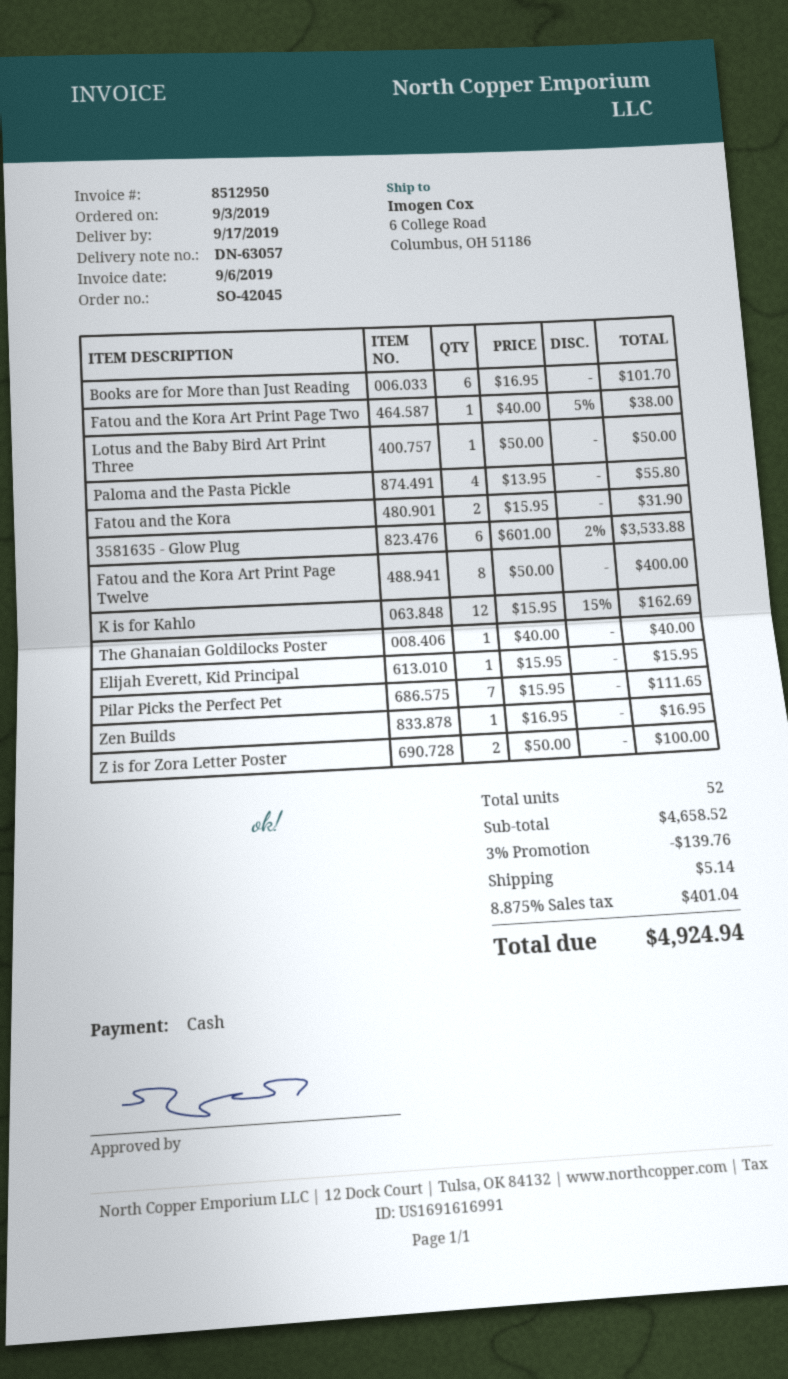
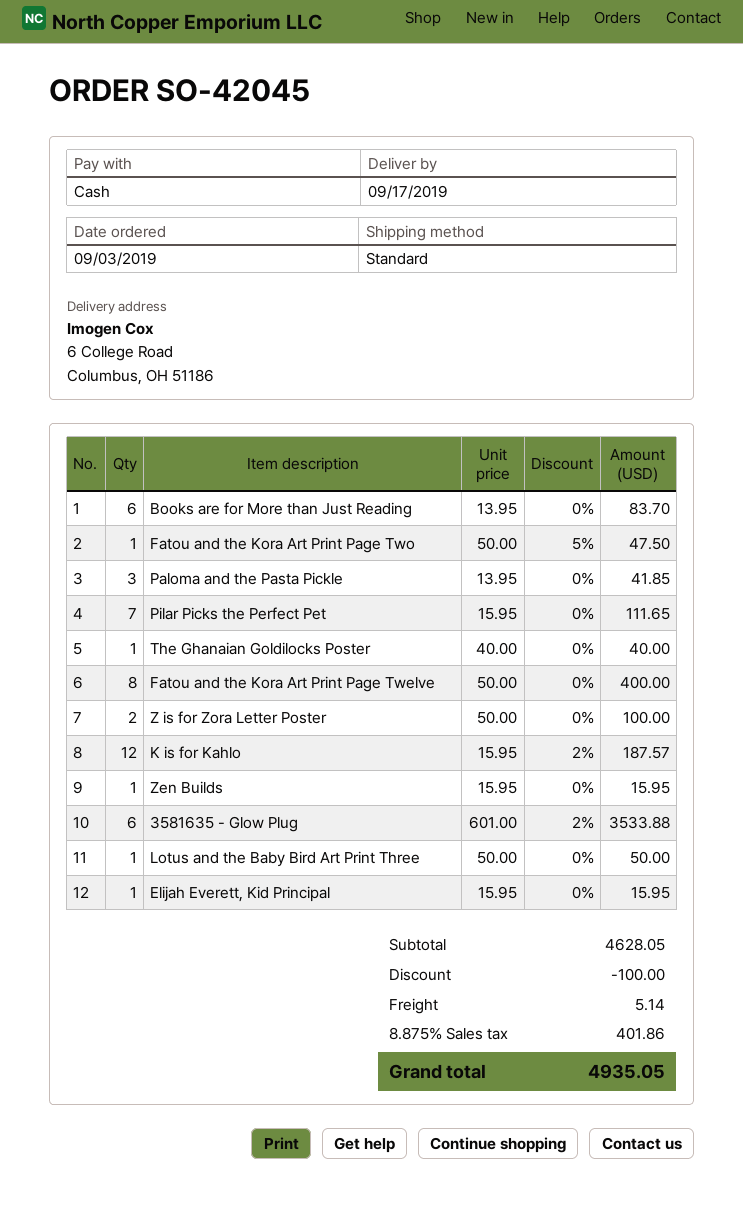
Books are for More than Just Reading: 6 x 16.95 = 101.70 -> 6 x 13.95 = 83.70
Fatou and the Kora Art Print Page Two: 1 x 40.00 - 5% = 38.00 -> 1 x 50.00 - 5% = 47.50
Paloma and the Pasta Pickle: 4 x 13.95 = 55.80 -> 3 x 13.95 = 41.85
Fatou and the Kora: 2 x 15.95 = 31.90 -> none
K is for Kahlo: 12 x 15.95 - 15% = 162.69 -> 12 x 15.95 - 2% = 187.57
Zen Builds: 1 x 16.95 = 16.95 -> 1 x 15.95 = 15.95
subtotal: 4658.52 -> 4628.05
discount: 139.76 -> 100.00
tax: 8.875% = 401.04 -> 8.875% = 401.86
total: 4924.94 -> 4935.05

